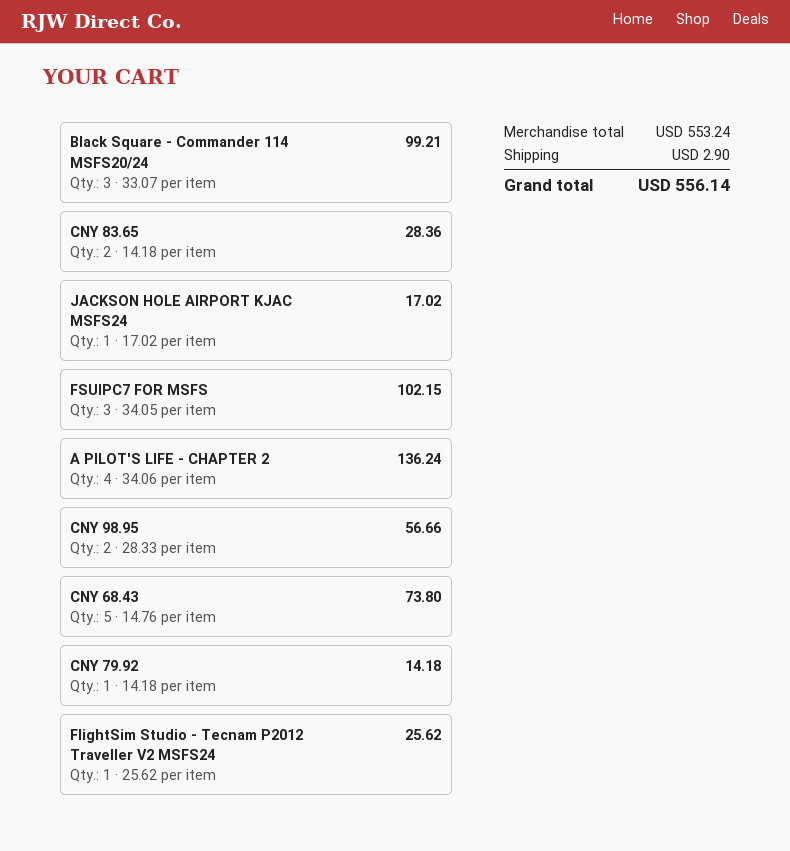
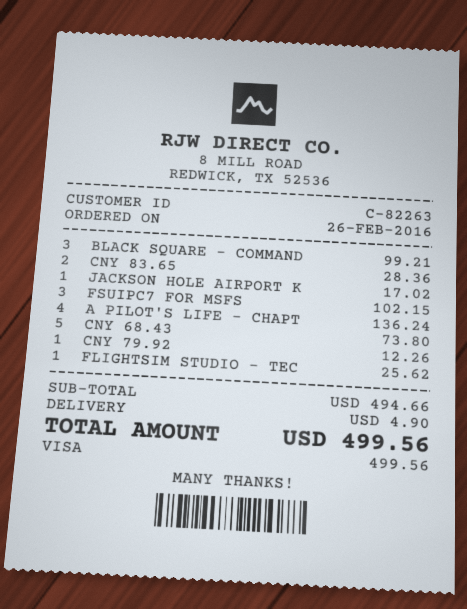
CNY 98.95: 2 for 56.66 -> none
CNY 79.92: 1 for 14.18 -> 1 for 12.26
subtotal: 553.24 -> 494.66
shipping: 2.90 -> 4.90
total: 556.14 -> 499.56

